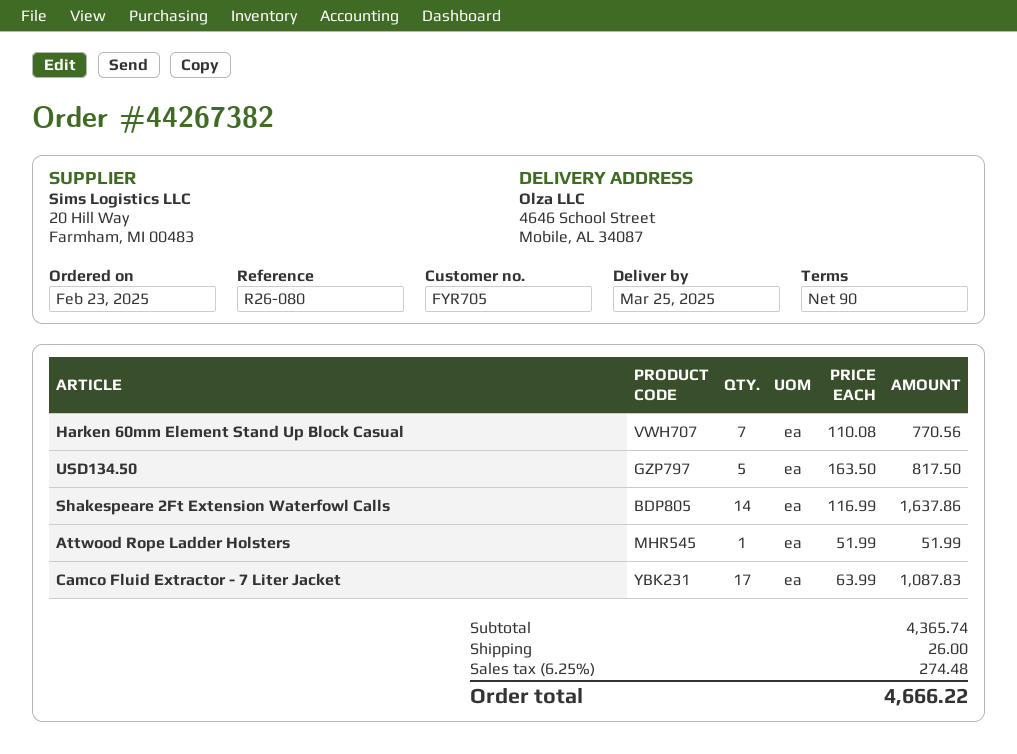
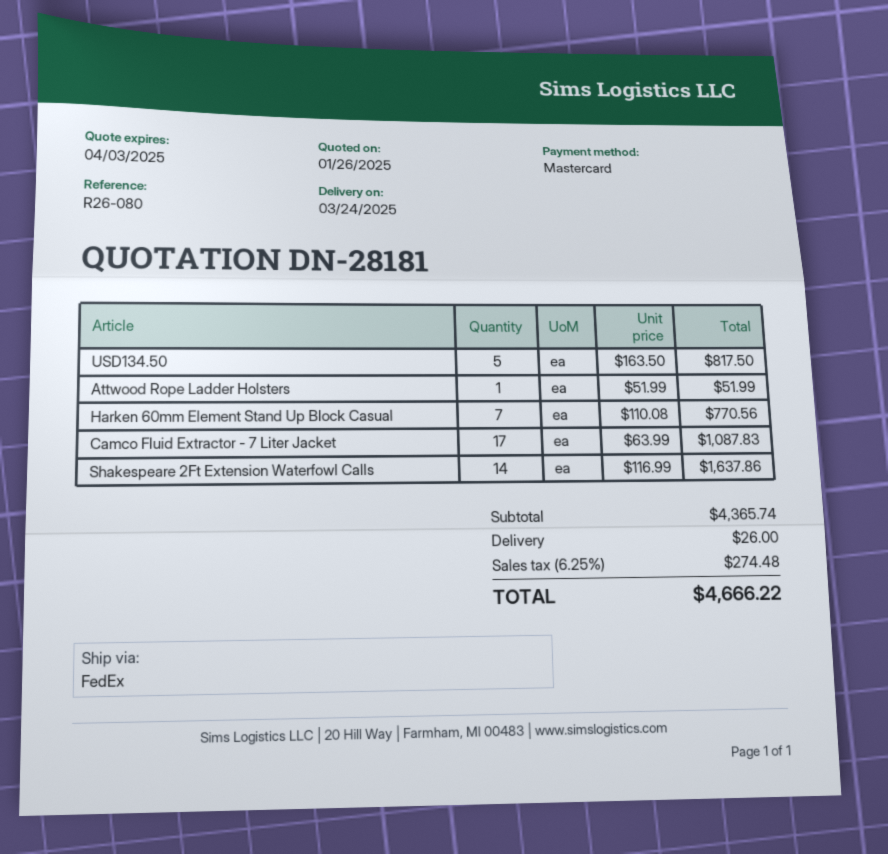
delivery date: 2025-03-25 -> 2025-03-24

